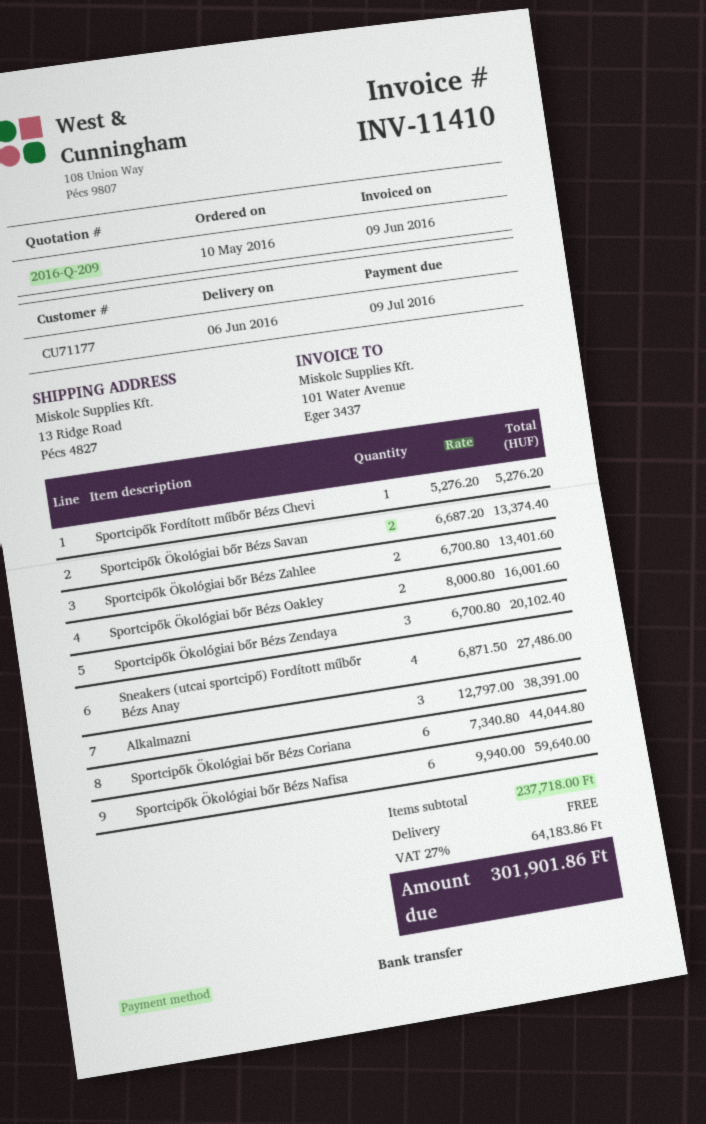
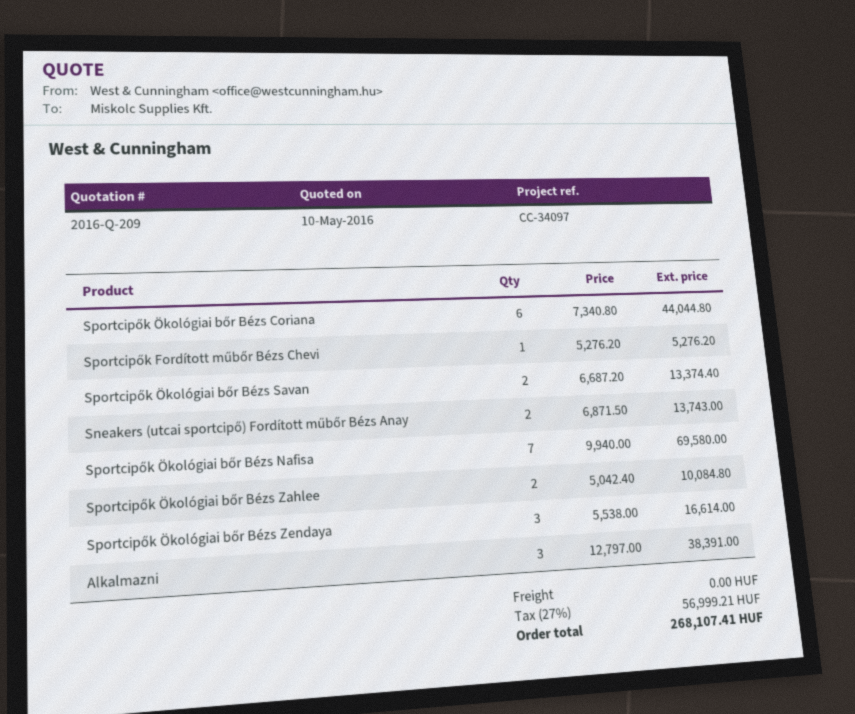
Sportcipők Ökológiai bőr Bézs Zahlee: 2 x 6700.80 = 13401.60 -> 2 x 5042.40 = 10084.80
Sportcipők Ökológiai bőr Bézs Oakley: 2 x 8000.80 = 16001.60 -> none
Sportcipők Ökológiai bőr Bézs Zendaya: 3 x 6700.80 = 20102.40 -> 3 x 5538.00 = 16614.00
Sneakers (utcai sportcipő) Fordított műbőr Bézs Anay: 4 x 6871.50 = 27486.00 -> 2 x 6871.50 = 13743.00
Sportcipők Ökológiai bőr Bézs Nafisa: 6 x 9940.00 = 59640.00 -> 7 x 9940.00 = 69580.00
tax: 27% = 64183.86 -> 27% = 56999.21
total: 301901.86 -> 268107.41

